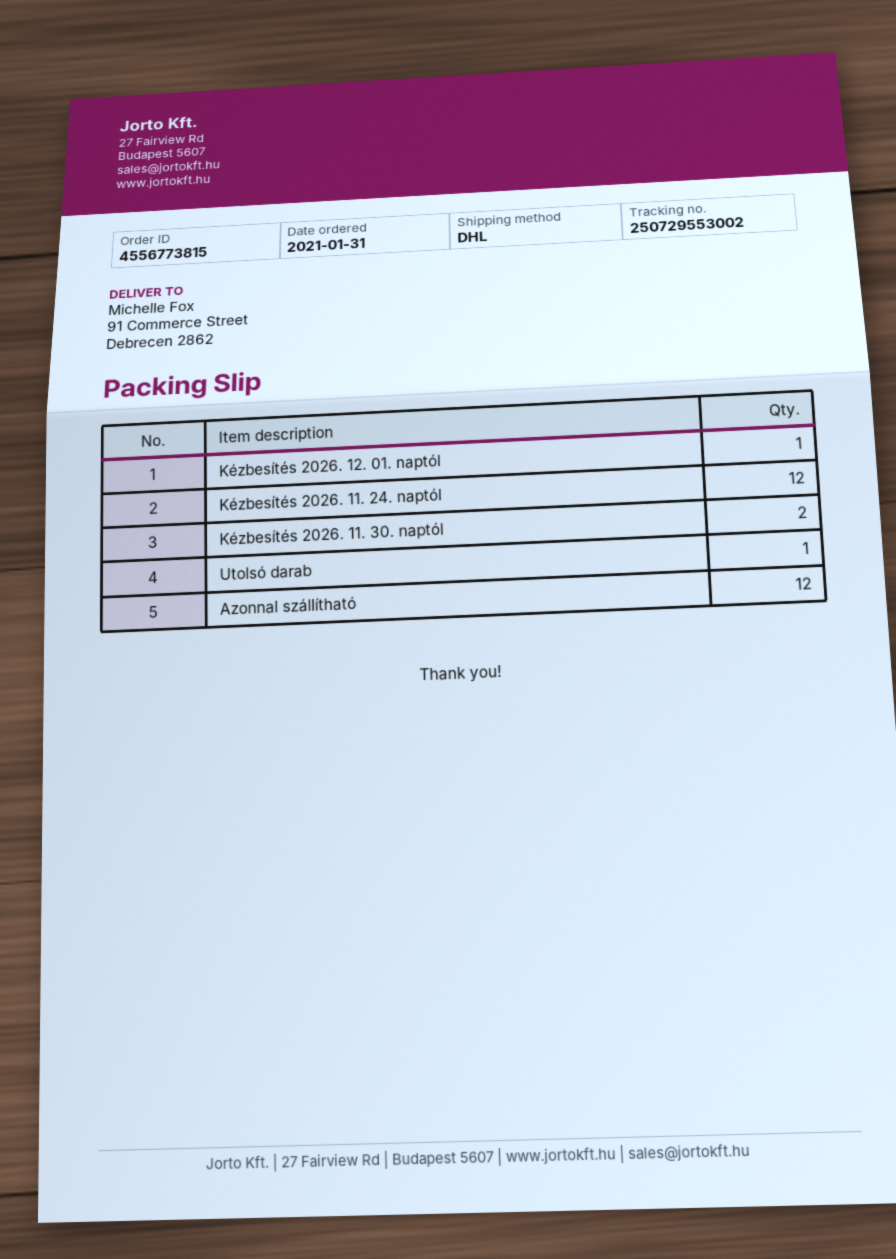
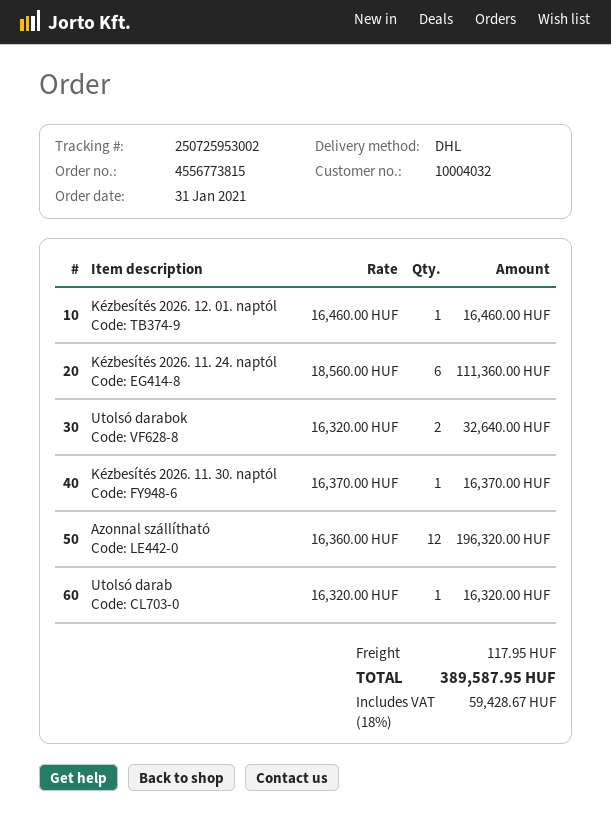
tracking number: 250729553002 -> 250725953002
Kézbesítés 2026. 11. 24. naptól: 12 -> 6
Kézbesítés 2026. 11. 30. naptól: 2 -> 1
Utolsó darabok: none -> 2

